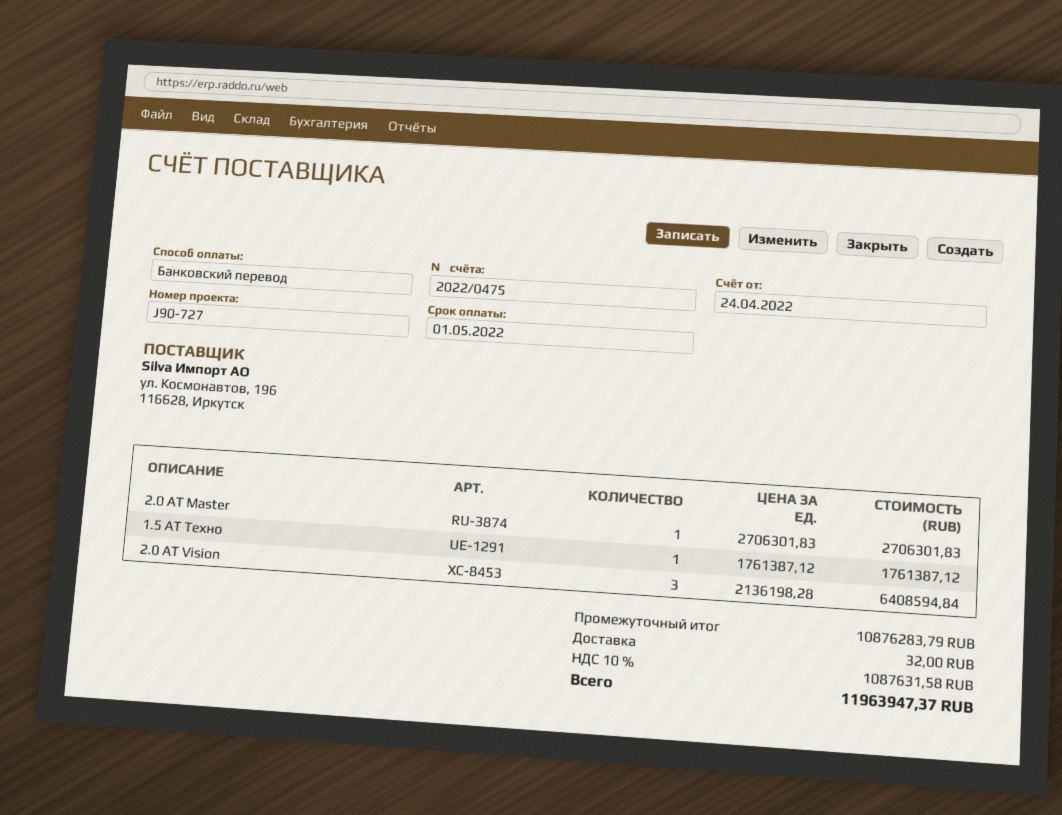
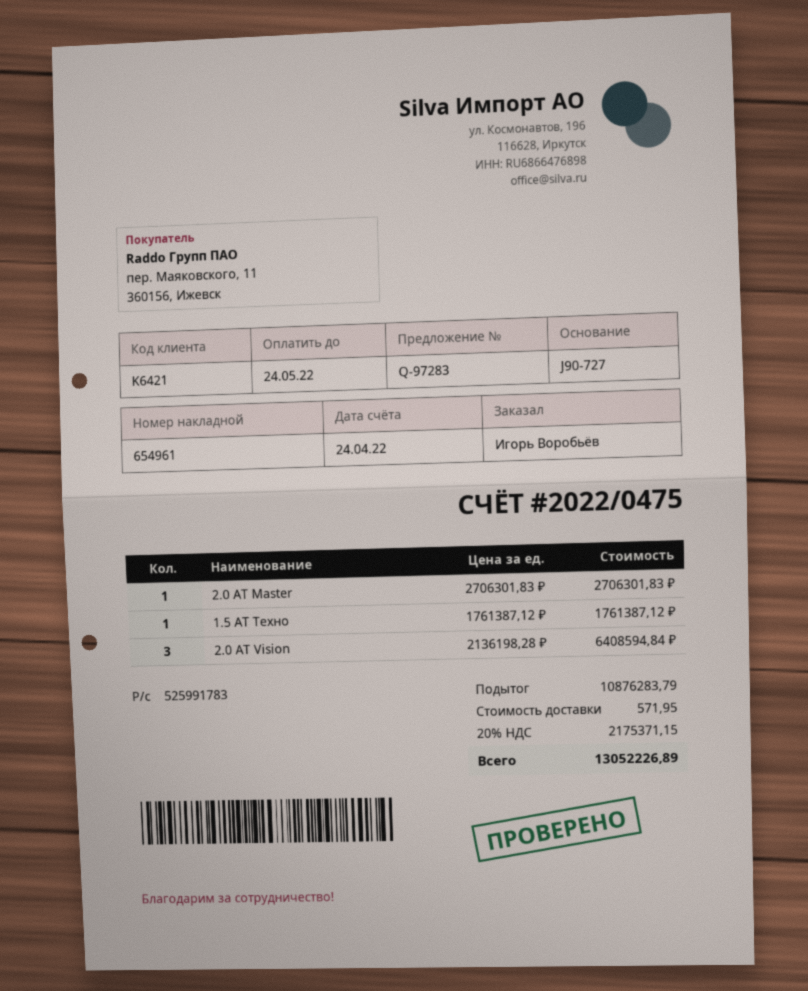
due date: 2022-05-01 -> 2022-05-24
shipping: 32.00 -> 571.95
tax: 10% = 1087631.58 -> 20% = 2175371.15
total: 11963947.37 -> 13052226.89

